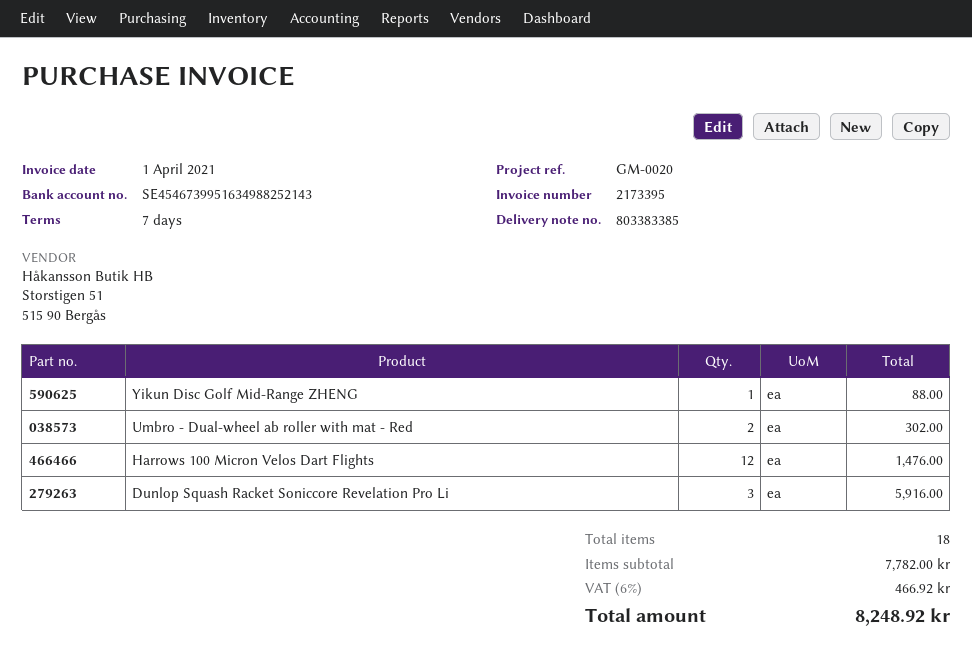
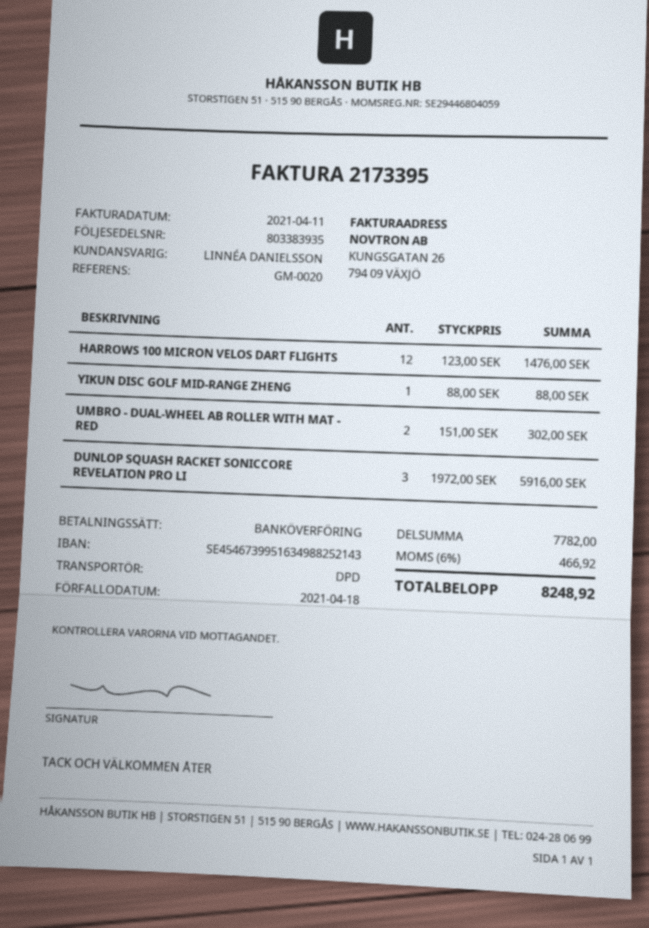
delivery note number: 803383385 -> 803383935
invoice date: 2021-04-01 -> 2021-04-11

